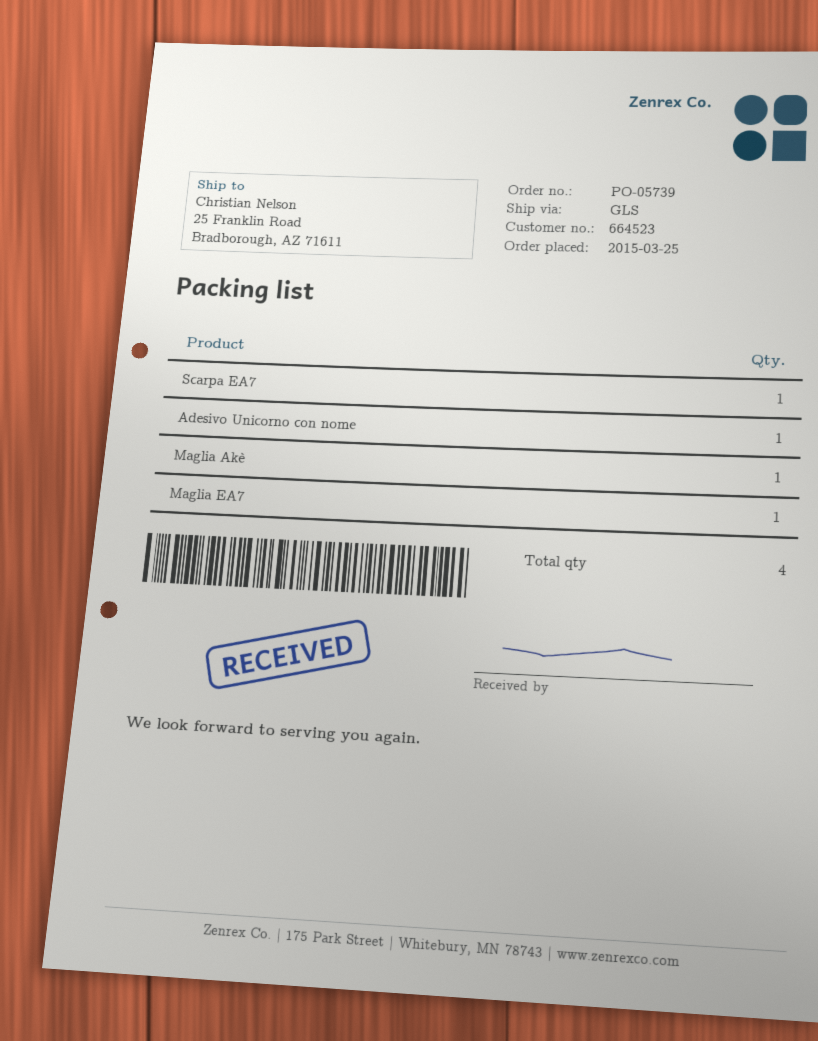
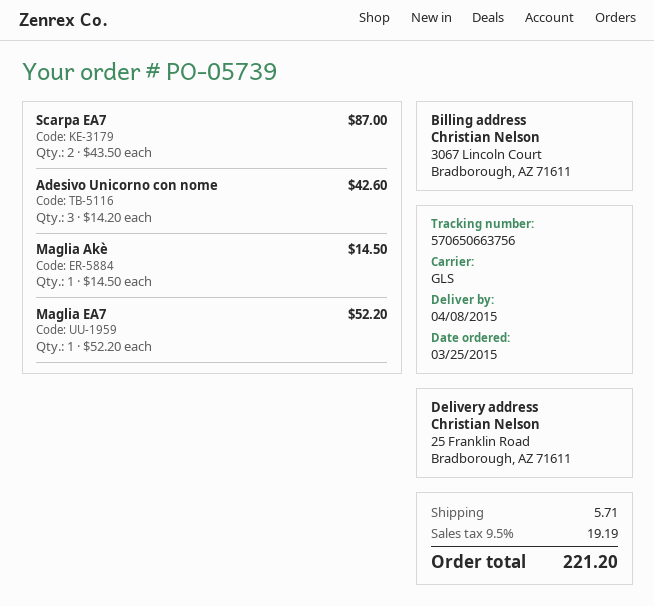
Scarpa EA7: 1 -> 2
Adesivo Unicorno con nome: 1 -> 3

